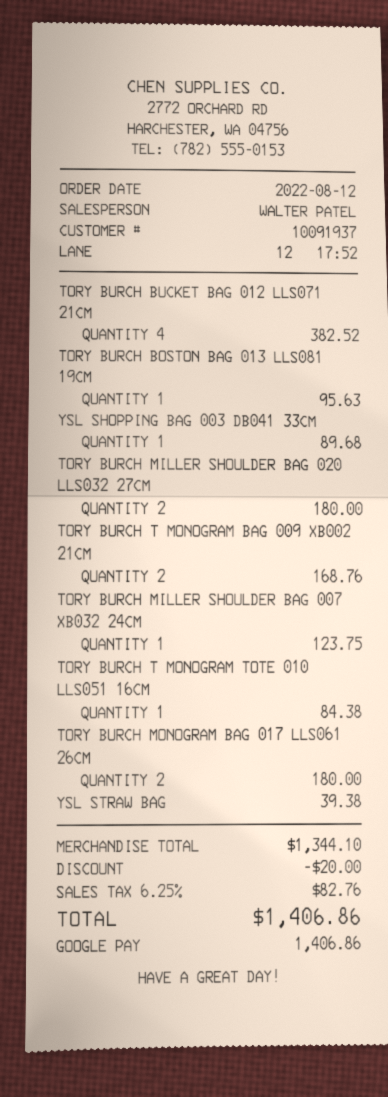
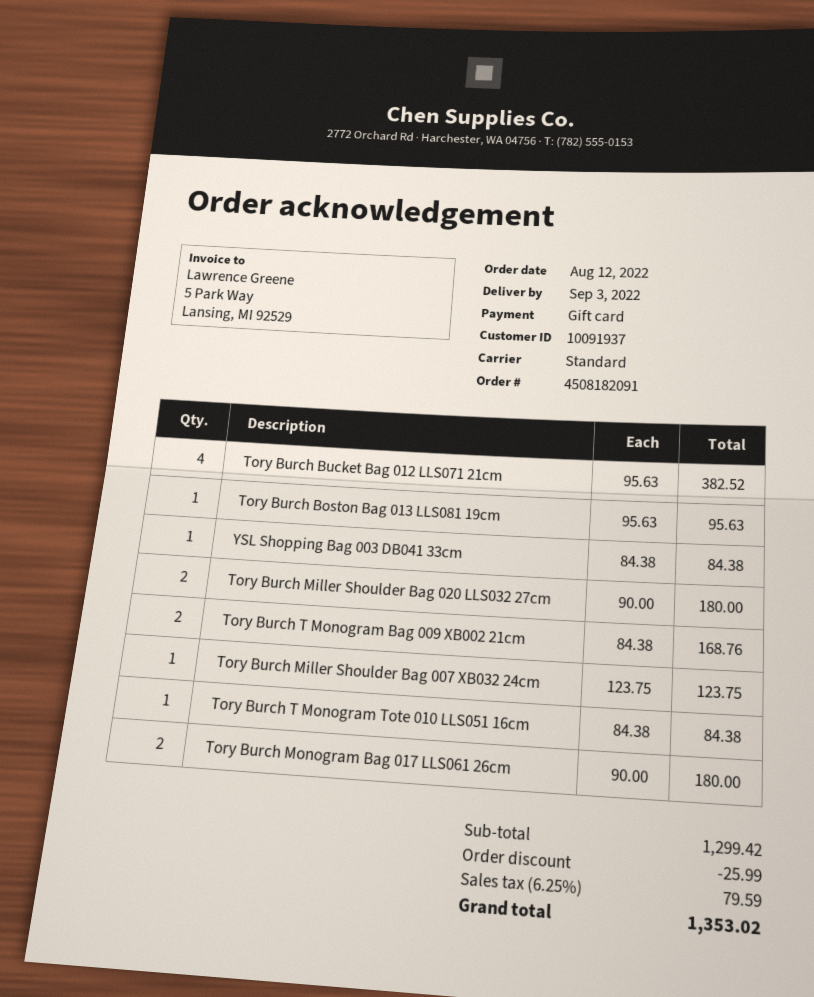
payment method: Google Pay -> gift card
YSL SHOPPING BAG 003 DB041 33CM: 1 for 89.68 -> 1 for 84.38
YSL STRAW BAG: 1 for 39.38 -> none
subtotal: 1344.10 -> 1299.42
discount: 20.00 -> 25.99
tax: 6.25% = 82.76 -> 6.25% = 79.59
total: 1406.86 -> 1353.02

